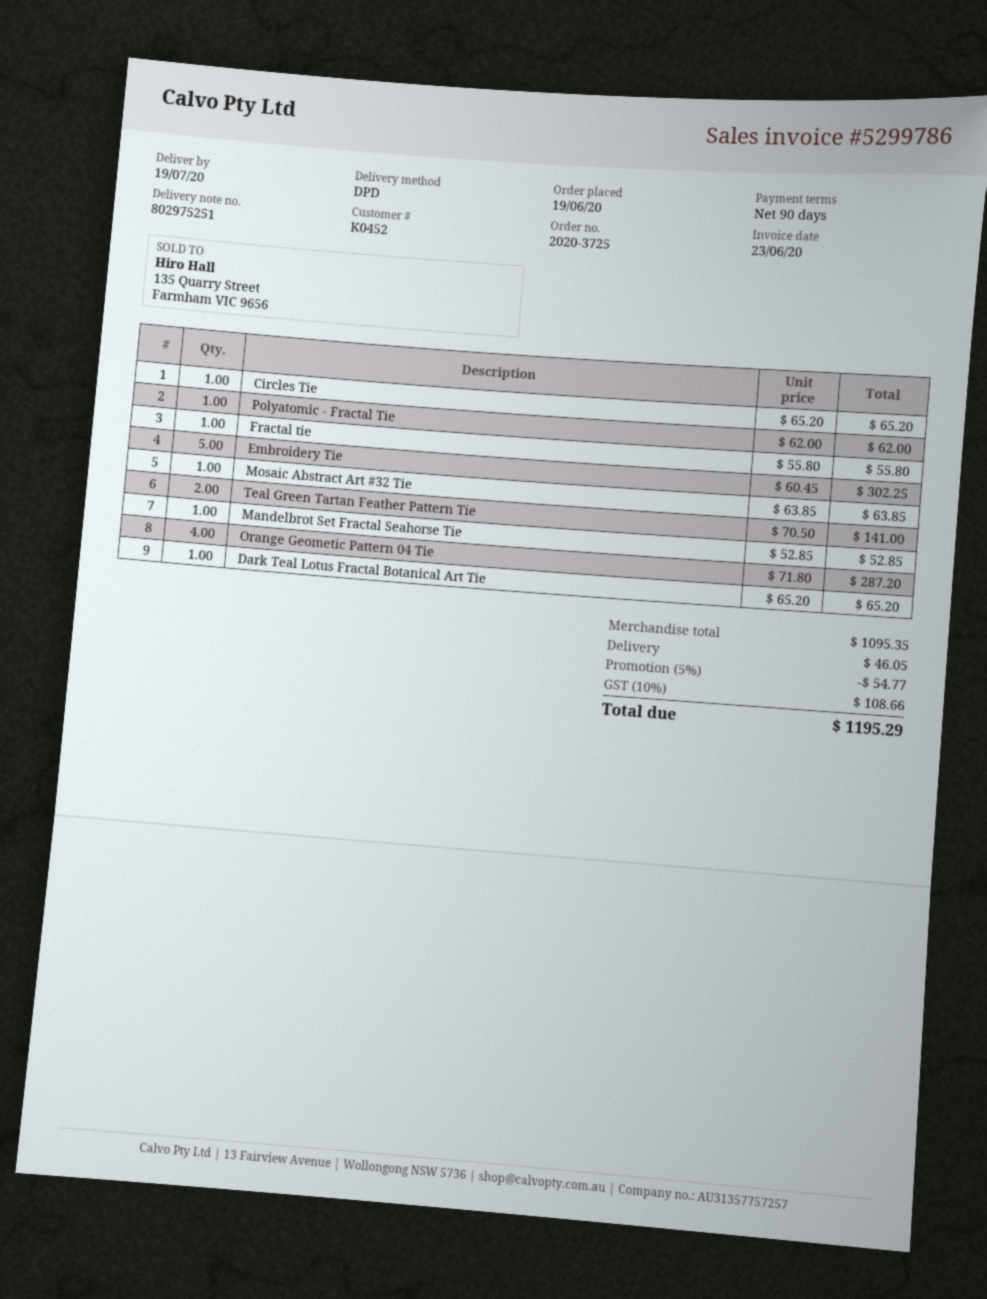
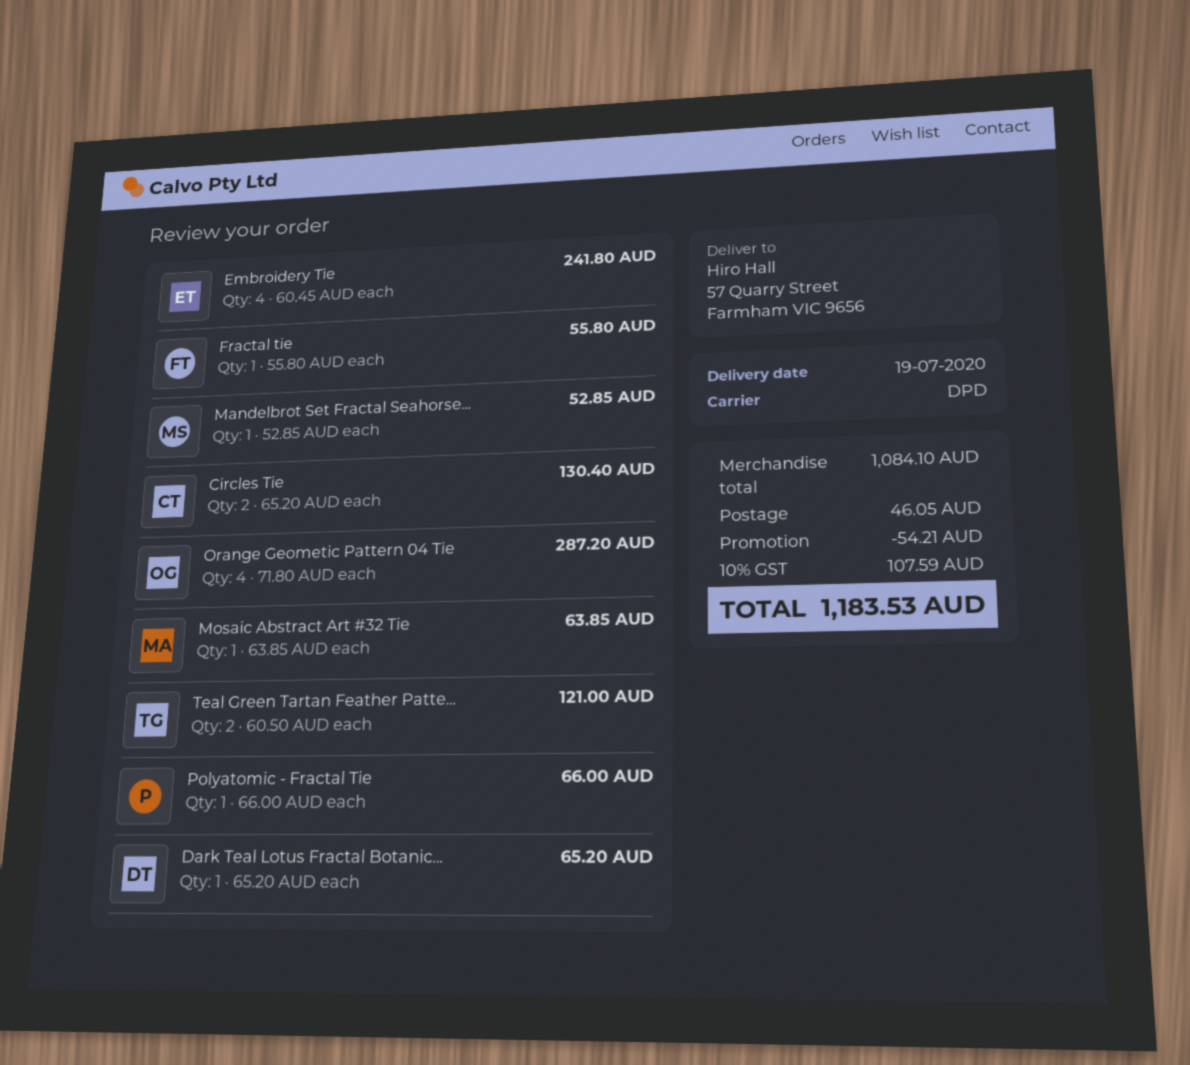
Circles Tie: 1 x 65.20 = 65.20 -> 2 x 65.20 = 130.40
Polyatomic - Fractal Tie: 1 x 62.00 = 62.00 -> 1 x 66.00 = 66.00
Embroidery Tie: 5 x 60.45 = 302.25 -> 4 x 60.45 = 241.80
Teal Green Tartan Feather Pattern Tie: 2 x 70.50 = 141.00 -> 2 x 60.50 = 121.00
subtotal: 1095.35 -> 1084.10
discount: 54.77 -> 54.21
tax: 10% = 108.66 -> 10% = 107.59
total: 1195.29 -> 1183.53

